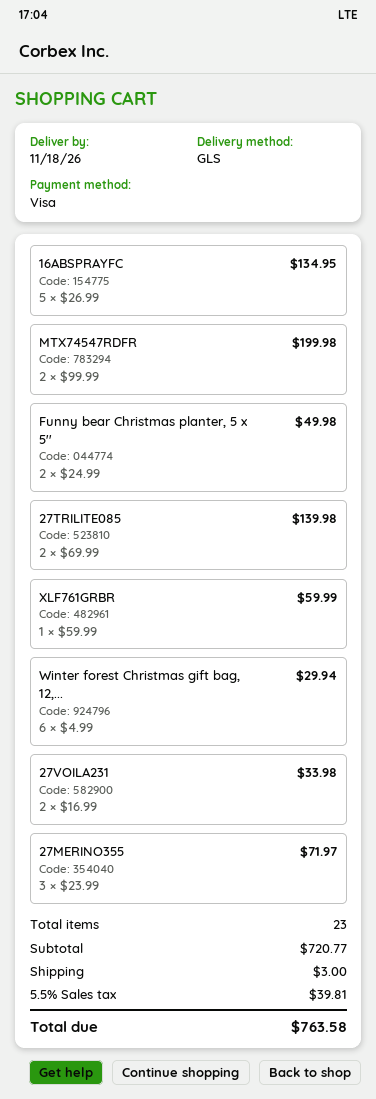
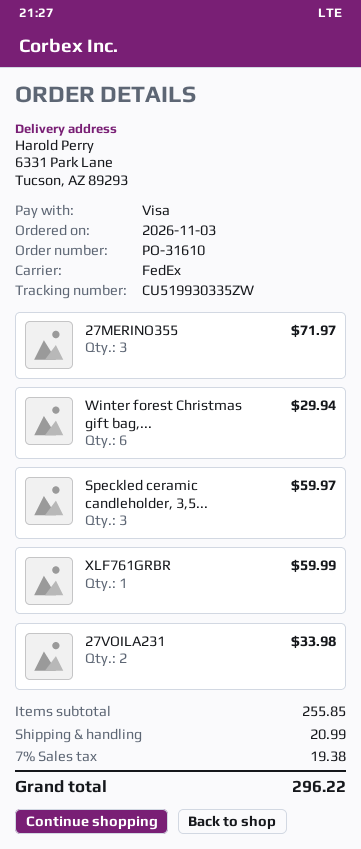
shipping method: GLS -> FedEx
16ABSPRAYFC: 5 for 134.95 -> none
MTX74547RDFR: 2 for 199.98 -> none
Funny bear Christmas planter, 5 x 5'': 2 for 49.98 -> none
27TRILITE085: 2 for 139.98 -> none
Speckled ceramic candleholder, 3,5...: none -> 3 for 59.97
subtotal: 720.77 -> 255.85
shipping: 3.00 -> 20.99
tax: 5.5% = 39.81 -> 7% = 19.38
total: 763.58 -> 296.22

